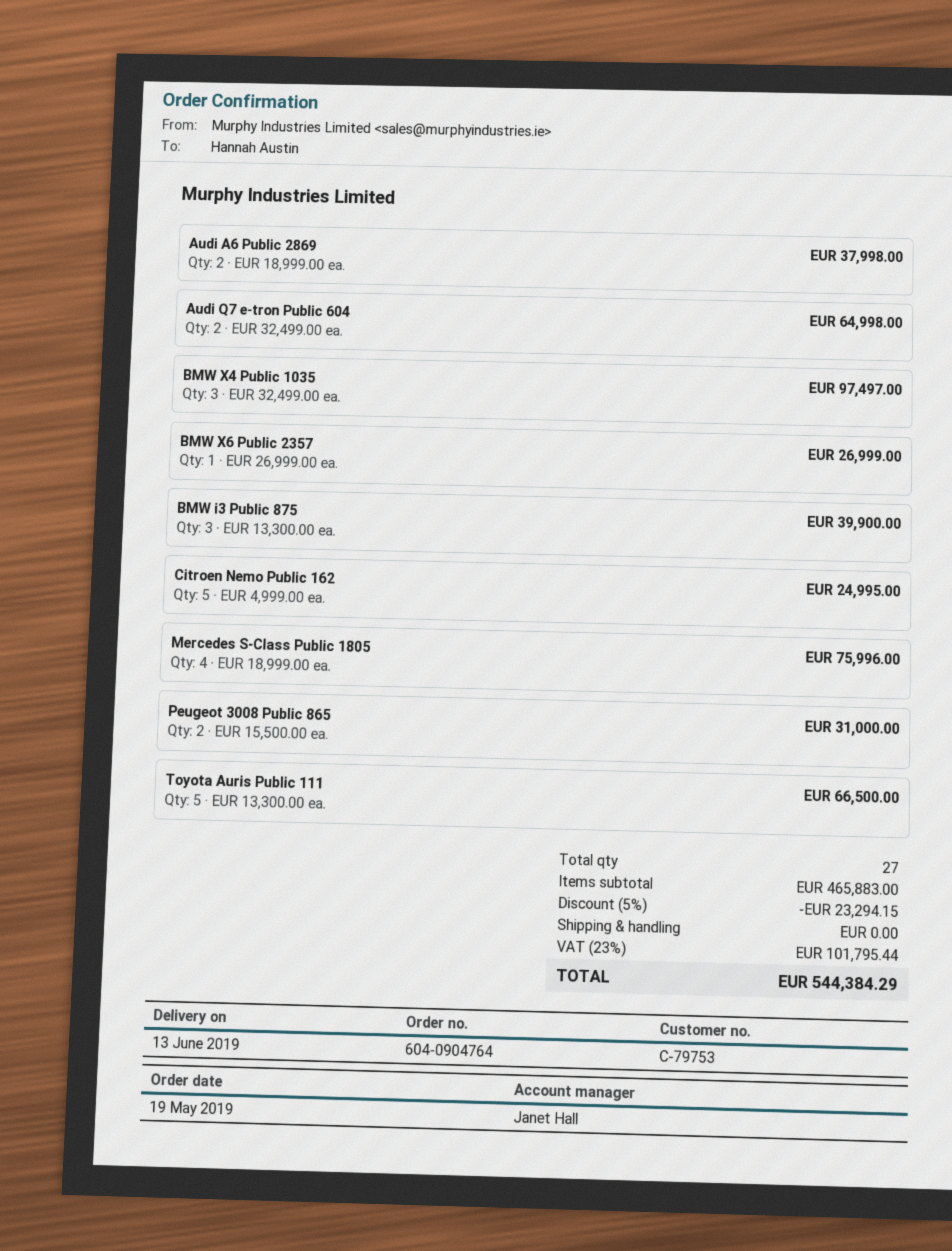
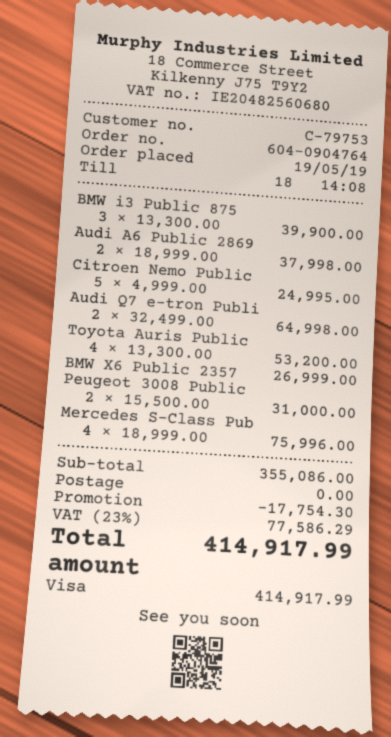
BMW X4 Public 1035: 3 x 32499.00 = 97497.00 -> none
Toyota Auris Public 111: 5 x 13300.00 = 66500.00 -> 4 x 13300.00 = 53200.00
subtotal: 465883.00 -> 355086.00
discount: 23294.15 -> 17754.30
tax: 23% = 101795.44 -> 23% = 77586.29
total: 544384.29 -> 414917.99

